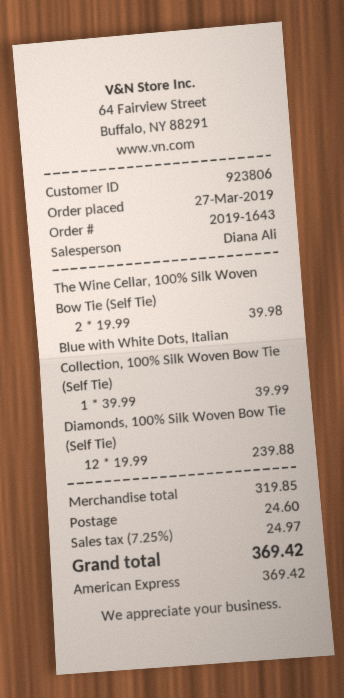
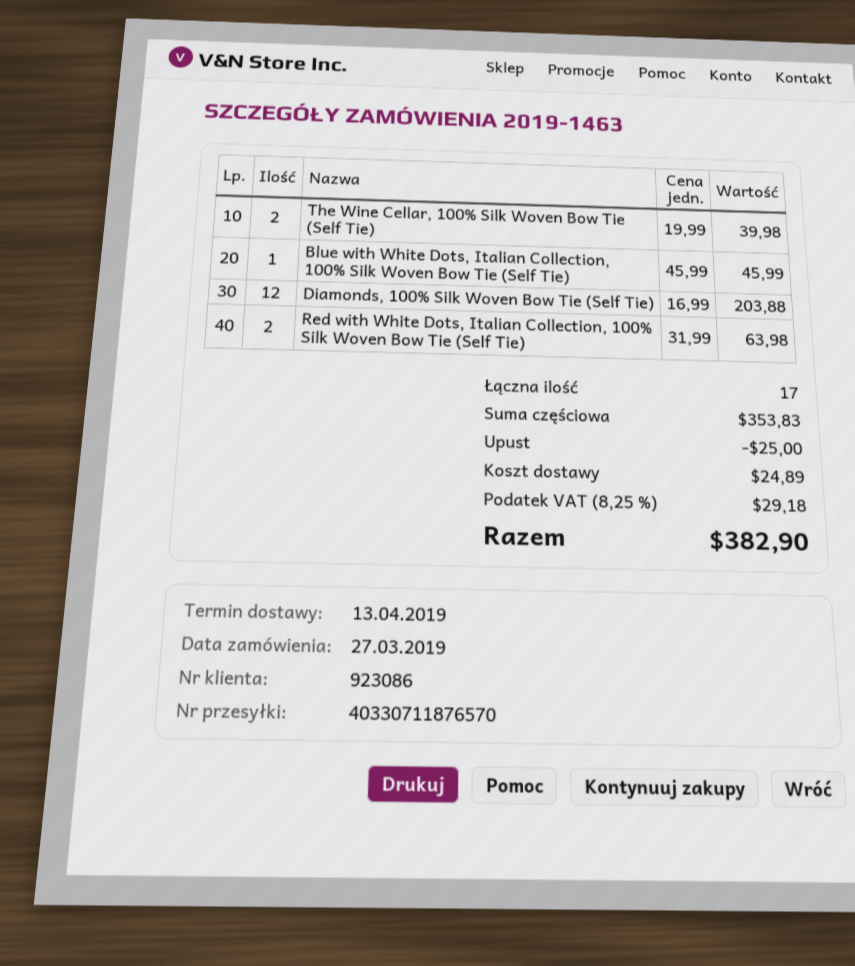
order number: 2019-1643 -> 2019-1463
customer number: 923806 -> 923086
Blue with White Dots, Italian Collection, 100% Silk Woven Bow Tie (Self Tie): 1 x 39.99 = 39.99 -> 1 x 45.99 = 45.99
Diamonds, 100% Silk Woven Bow Tie (Self Tie): 12 x 19.99 = 239.88 -> 12 x 16.99 = 203.88
Red with White Dots, Italian Collection, 100% Silk Woven Bow Tie (Self Tie): none -> 2 x 31.99 = 63.98
subtotal: 319.85 -> 353.83
discount: none -> 25.00
shipping: 24.60 -> 24.89
tax: 7.25% = 24.97 -> 8.25% = 29.18
total: 369.42 -> 382.90

